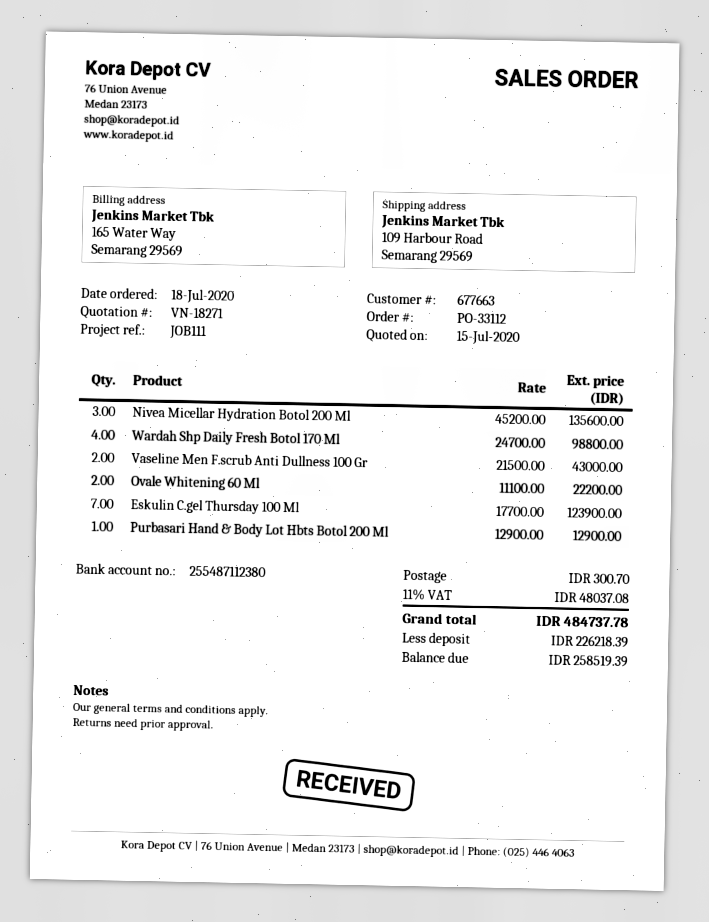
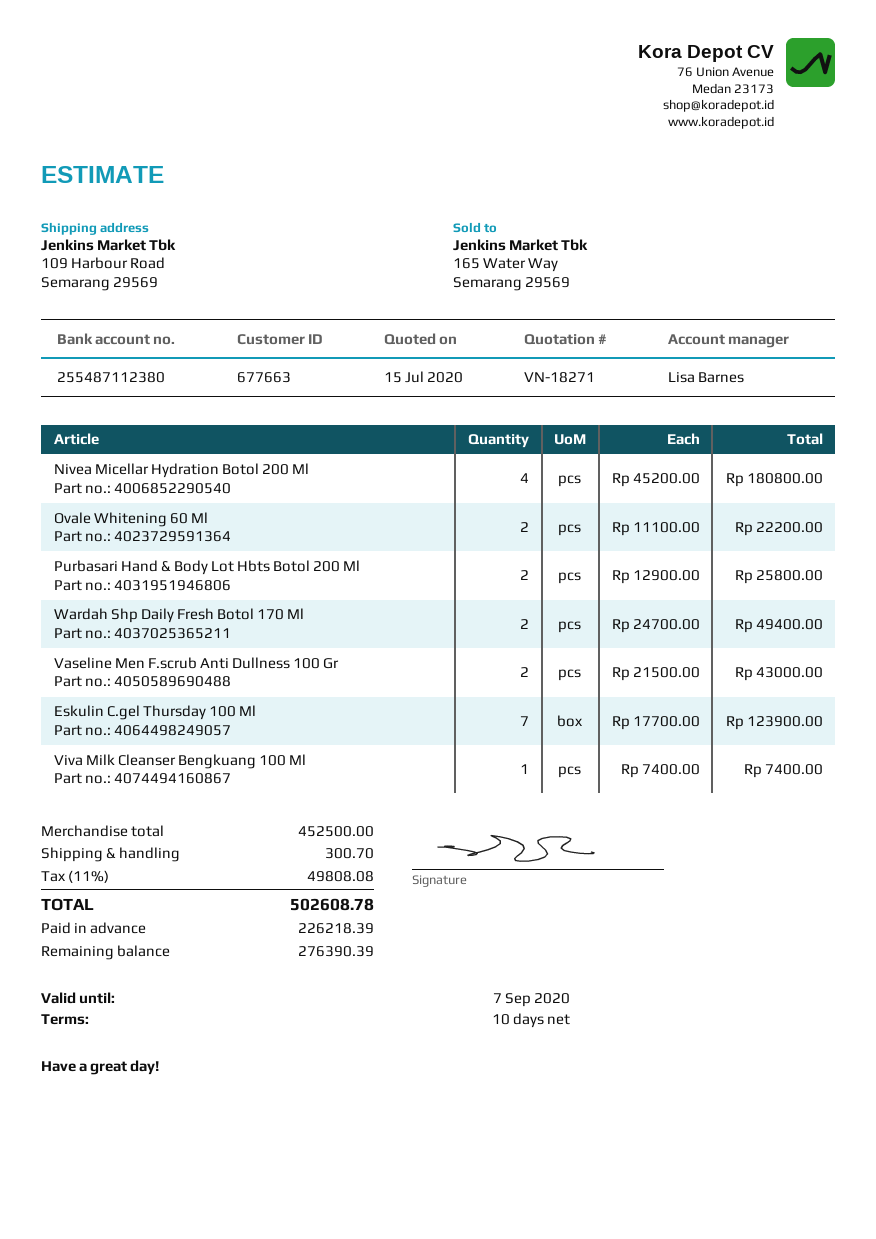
Nivea Micellar Hydration Botol 200 Ml: 3 x 45200.00 = 135600.00 -> 4 x 45200.00 = 180800.00
Wardah Shp Daily Fresh Botol 170 Ml: 4 x 24700.00 = 98800.00 -> 2 x 24700.00 = 49400.00
Purbasari Hand & Body Lot Hbts Botol 200 Ml: 1 x 12900.00 = 12900.00 -> 2 x 12900.00 = 25800.00
Viva Milk Cleanser Bengkuang 100 Ml: none -> 1 x 7400.00 = 7400.00
tax: 11% = 48037.08 -> 11% = 49808.08
total: 484737.78 -> 502608.78
balance: 258519.39 -> 276390.39

